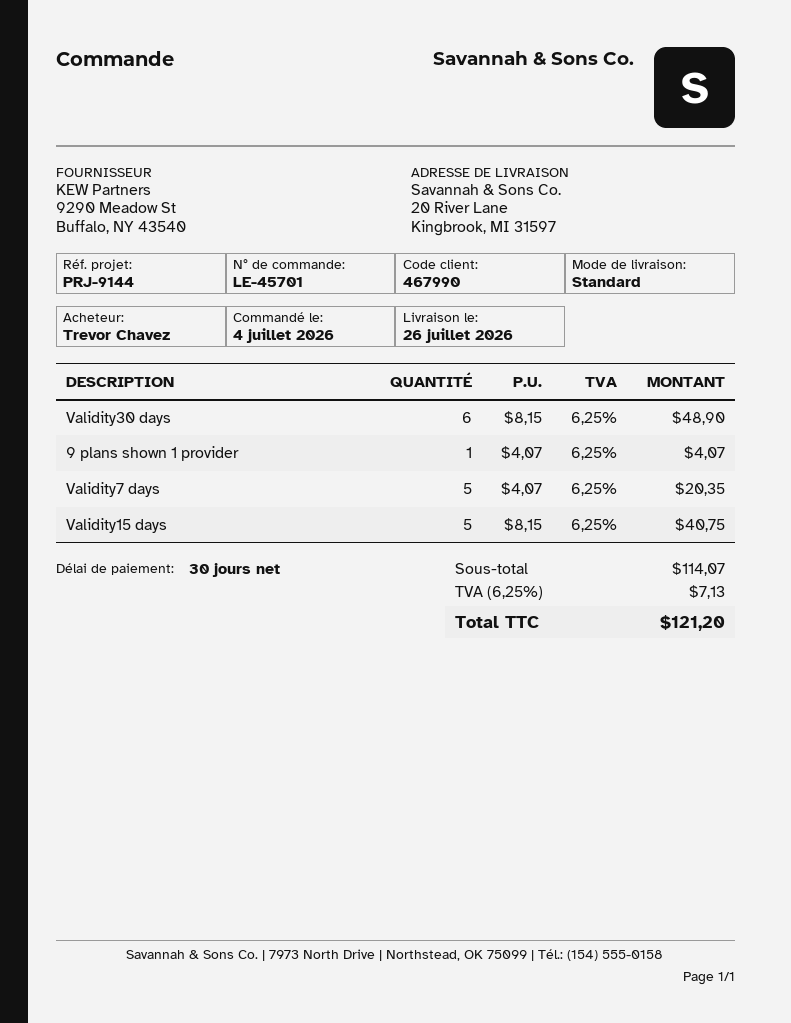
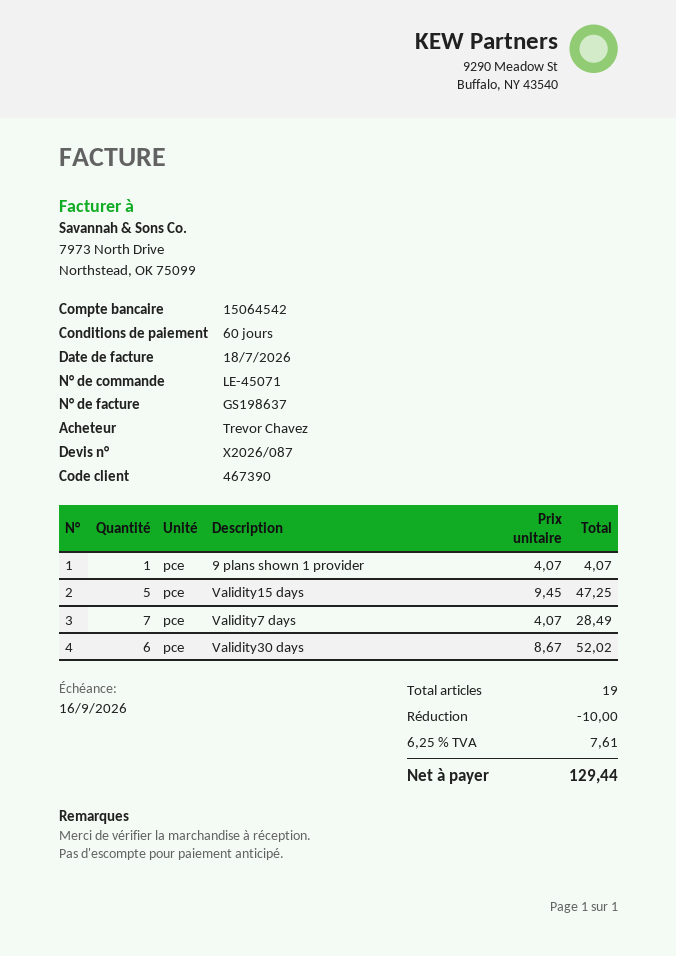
order number: LE-45701 -> LE-45071
payment terms: 30 days -> 60 days
customer number: 467990 -> 467390
Validity30 days: 6 x 8.15 = 48.90 -> 6 x 8.67 = 52.02
Validity7 days: 5 x 4.07 = 20.35 -> 7 x 4.07 = 28.49
Validity15 days: 5 x 8.15 = 40.75 -> 5 x 9.45 = 47.25
discount: none -> 10.00
tax: 6.25% = 7.13 -> 6.25% = 7.61
total: 121.20 -> 129.44

